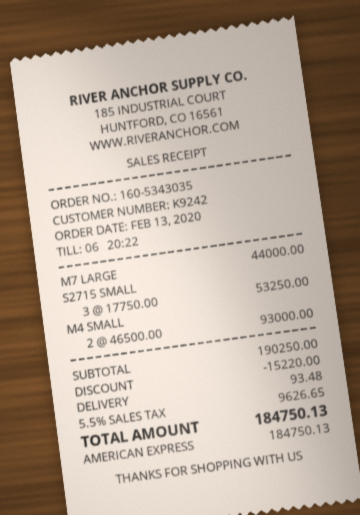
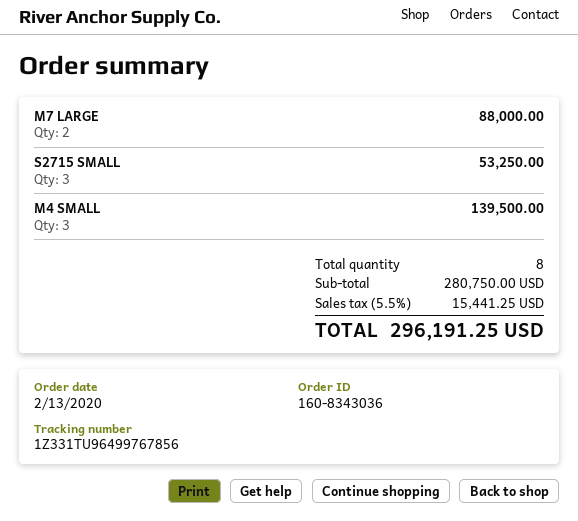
order number: 160-5343035 -> 160-8343036
M7 LARGE: 1 for 44000.00 -> 2 for 88000.00
M4 SMALL: 2 for 93000.00 -> 3 for 139500.00
subtotal: 190250.00 -> 280750.00
discount: 15220.00 -> none
shipping: 93.48 -> none
tax: 5.5% = 9626.65 -> 5.5% = 15441.25
total: 184750.13 -> 296191.25

